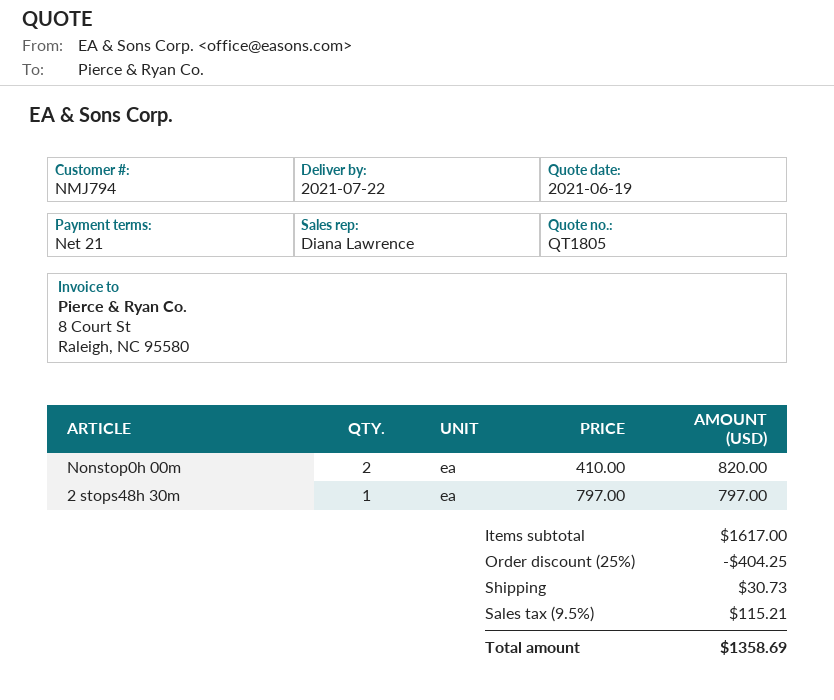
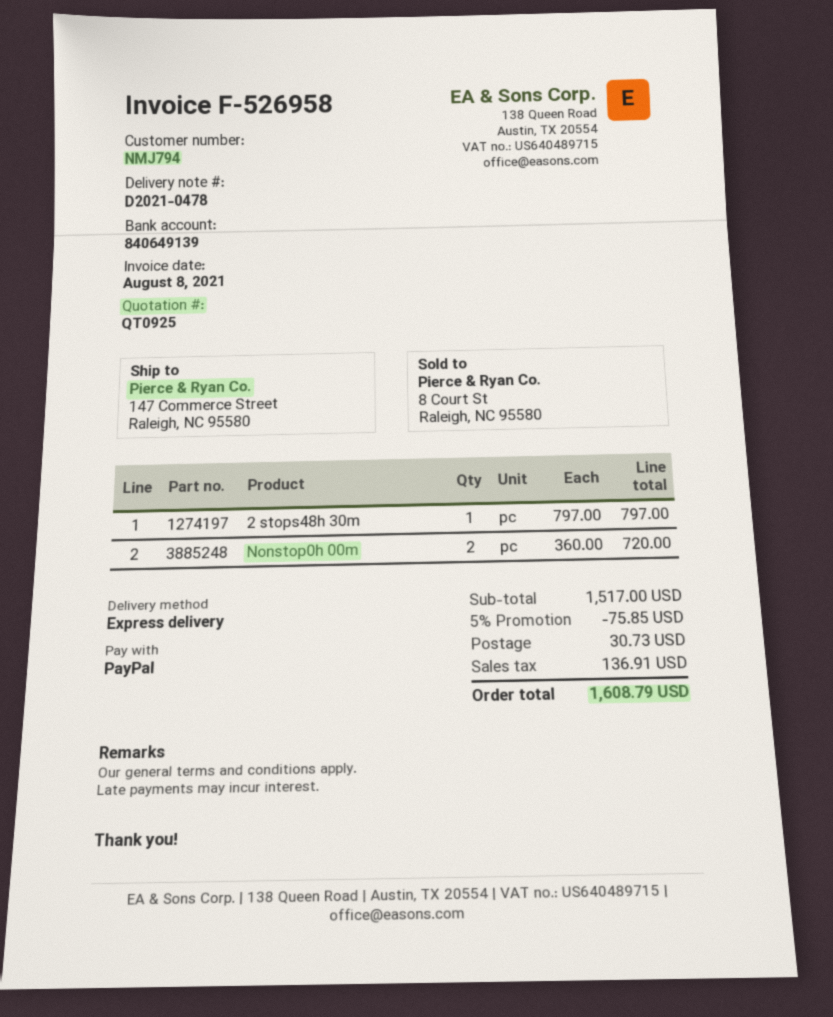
quote number: QT1805 -> QT0925
Nonstop0h 00m: 2 x 410.00 = 820.00 -> 2 x 360.00 = 720.00
subtotal: 1617.00 -> 1517.00
discount: 25% = 404.25 -> 5% = 75.85
tax: 115.21 -> 136.91
total: 1358.69 -> 1608.79

